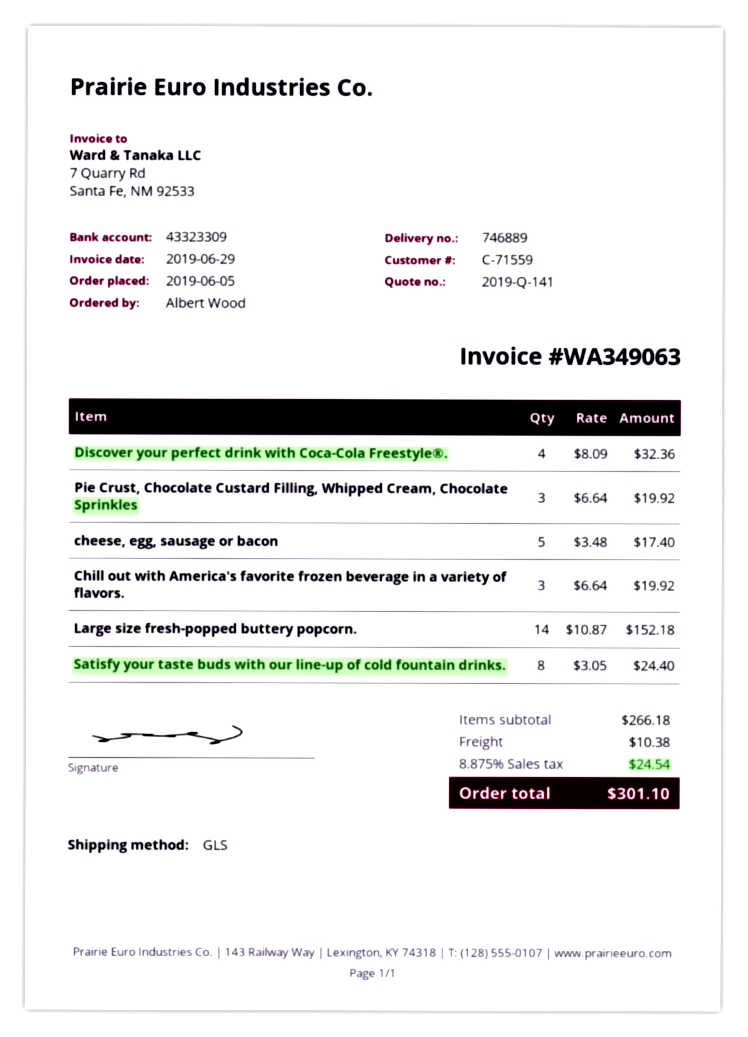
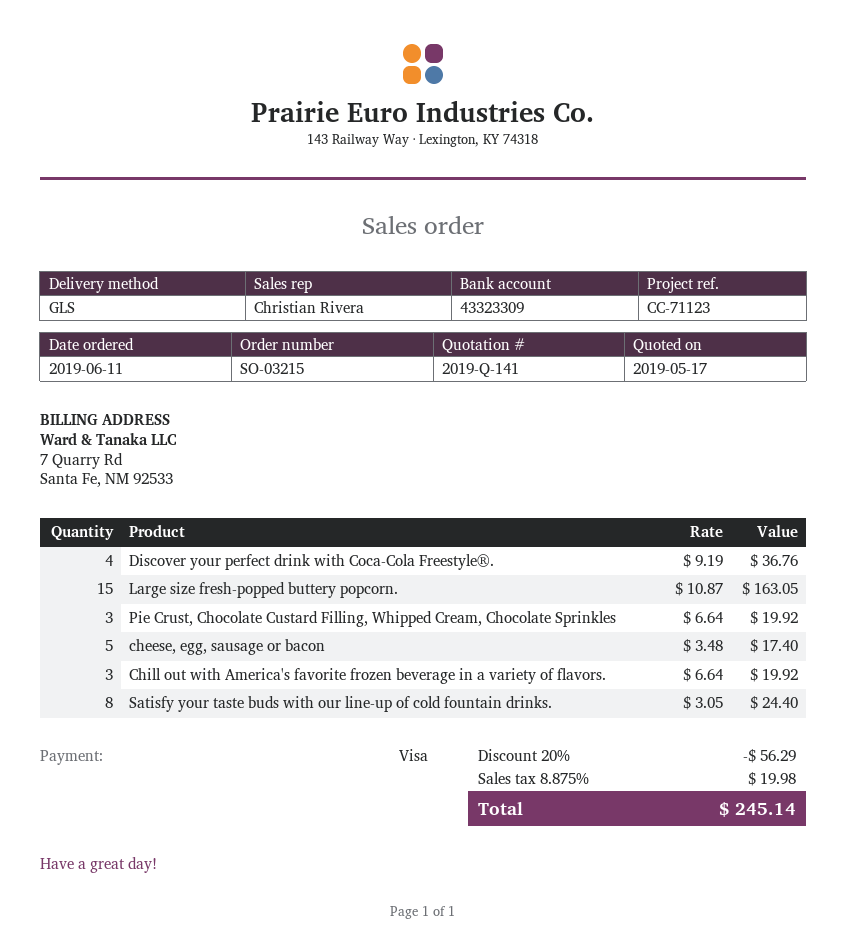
order date: 2019-06-05 -> 2019-06-11
Discover your perfect drink with Coca-Cola Freestyle®.: 4 x 8.09 = 32.36 -> 4 x 9.19 = 36.76
Large size fresh-popped buttery popcorn.: 14 x 10.87 = 152.18 -> 15 x 10.87 = 163.05
discount: none -> 20% = 56.29
shipping: 10.38 -> none
tax: 8.875% = 24.54 -> 8.875% = 19.98
total: 301.10 -> 245.14

